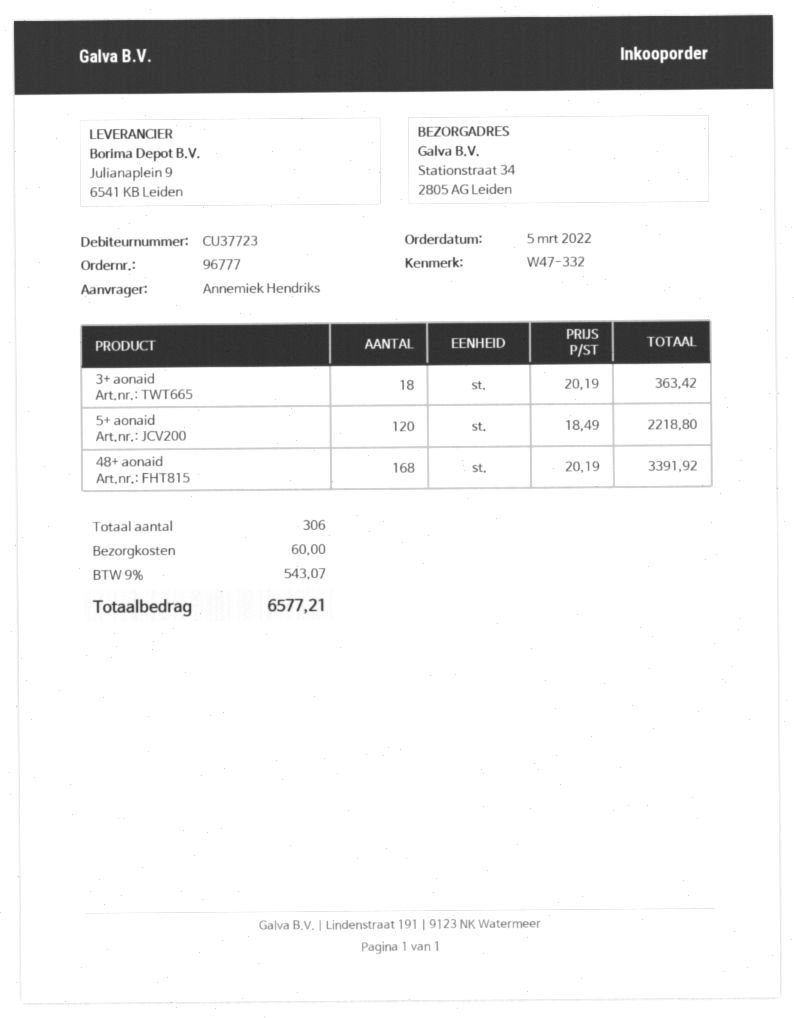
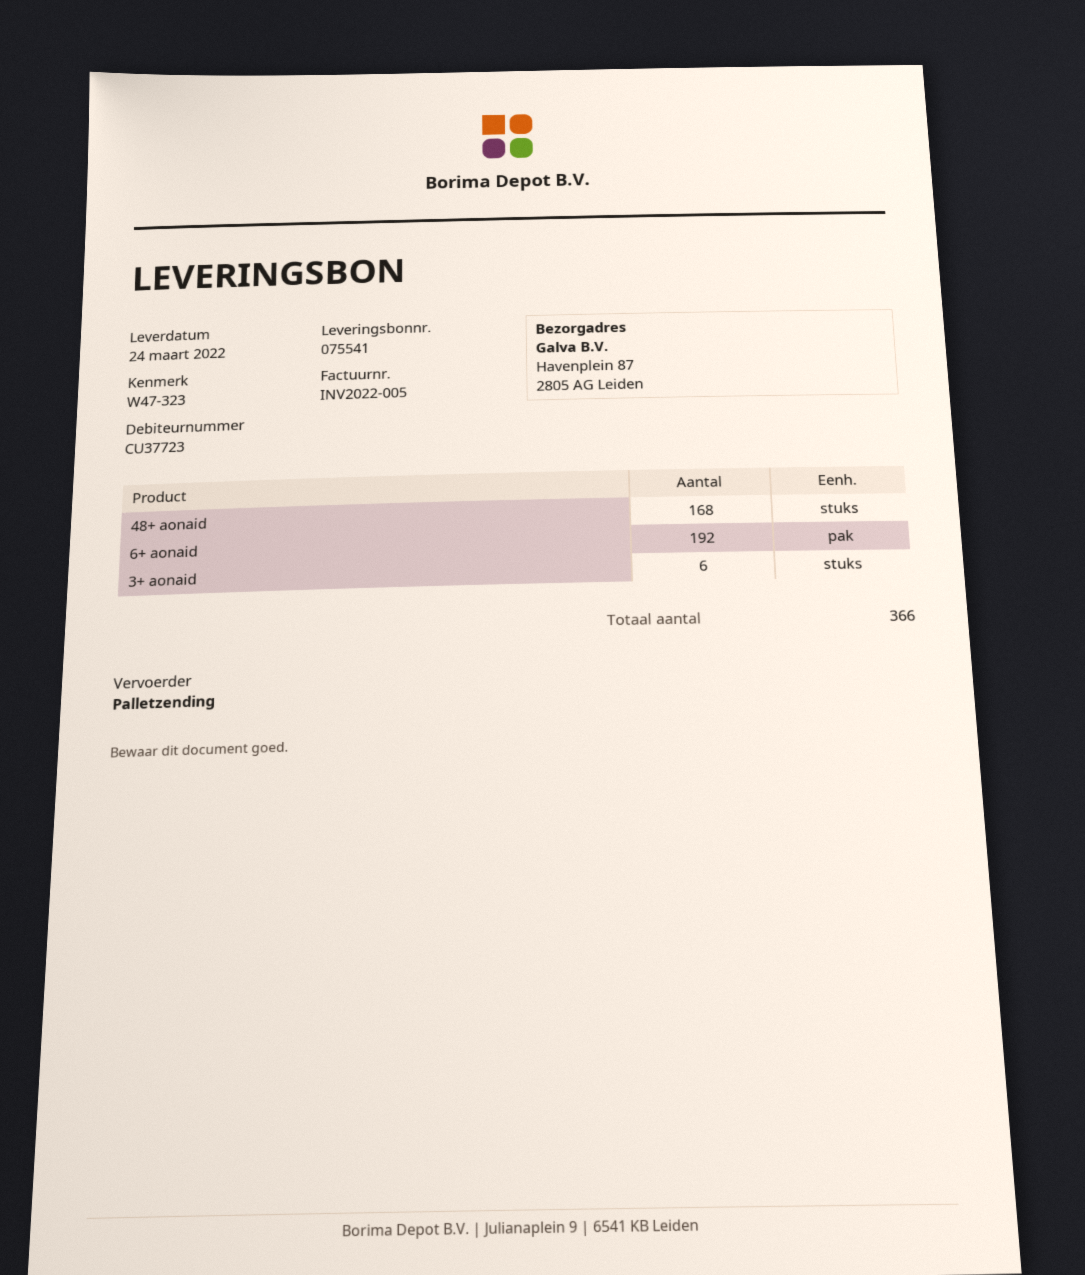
reference: W47-332 -> W47-323
ship to: Stationstraat 34, 2805 AG Leiden -> Havenplein 87, 2805 AG Leiden
3+ aonaid: 18 -> 6
5+ aonaid: 120 -> none
6+ aonaid: none -> 192
total quantity: 306 -> 366

